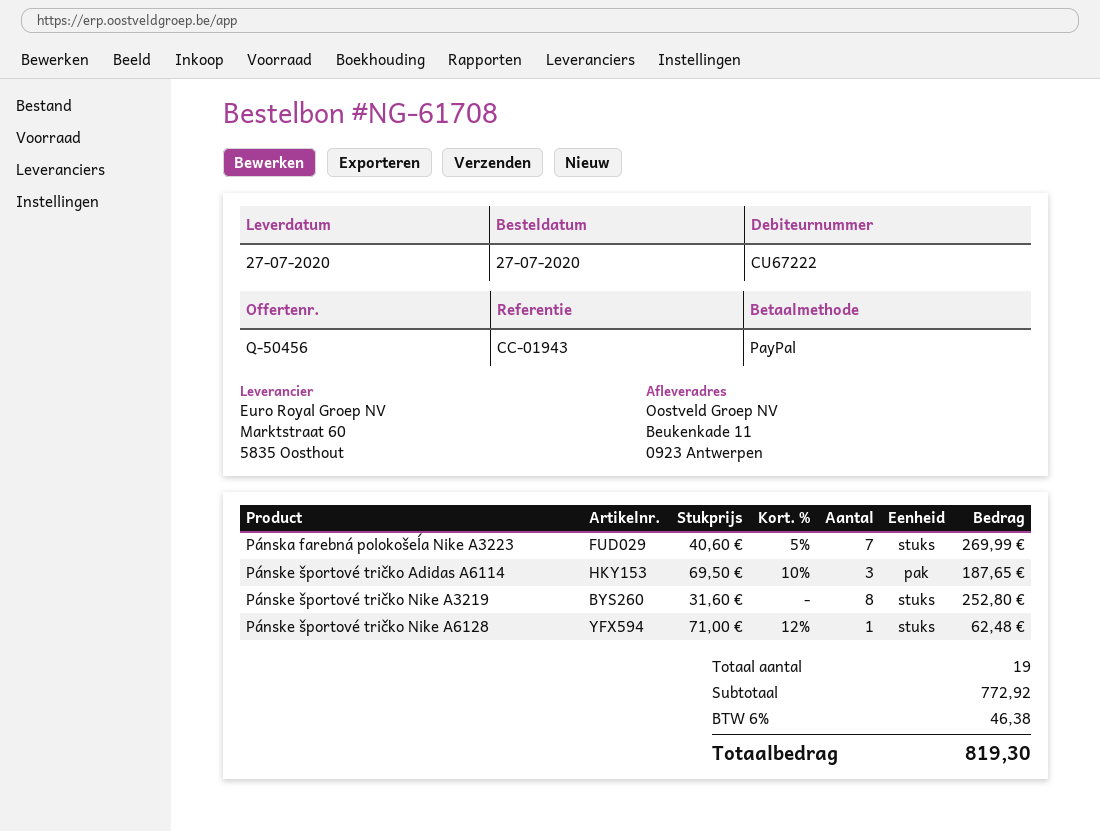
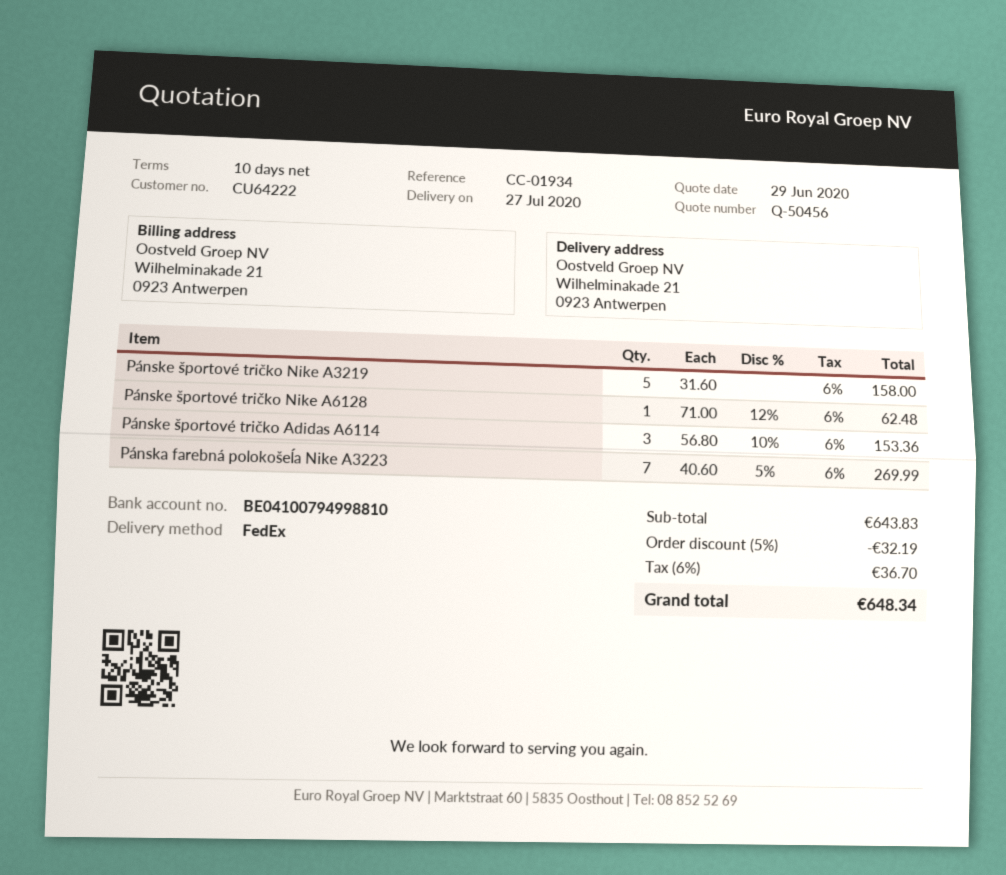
customer number: CU67222 -> CU64222
reference: CC-01943 -> CC-01934
ship to: Beukenkade 11, 0923 Antwerpen -> Wilhelminakade 21, 0923 Antwerpen
Pánske športové tričko Adidas A6114: 3 x 69.50 - 10% = 187.65 -> 3 x 56.80 - 10% = 153.36
Pánske športové tričko Nike A3219: 8 x 31.60 = 252.80 -> 5 x 31.60 = 158.00
subtotal: 772.92 -> 643.83
discount: none -> 5% = 32.19
tax: 6% = 46.38 -> 6% = 36.70
total: 819.30 -> 648.34

